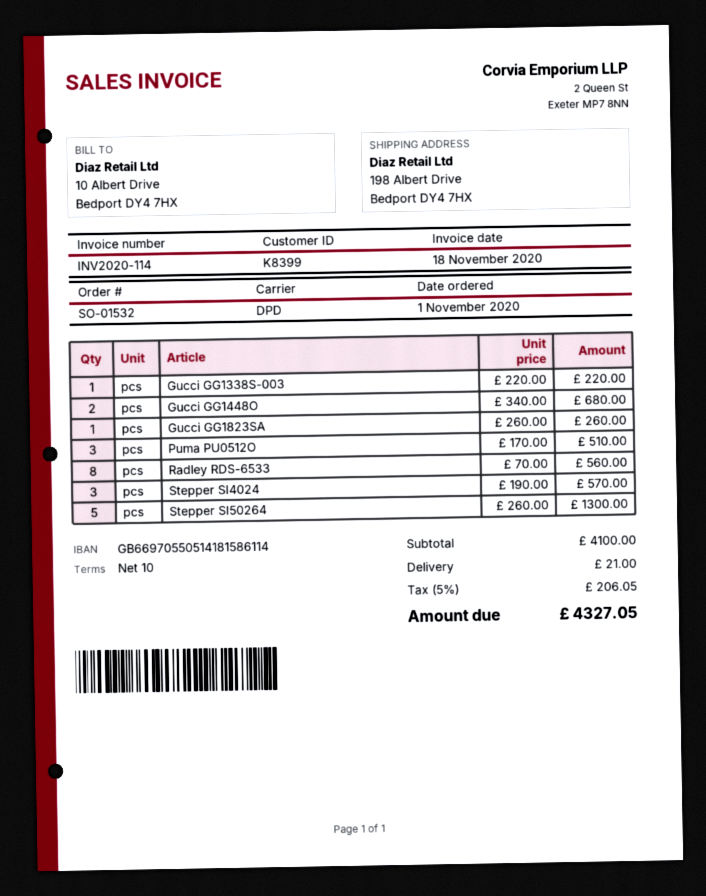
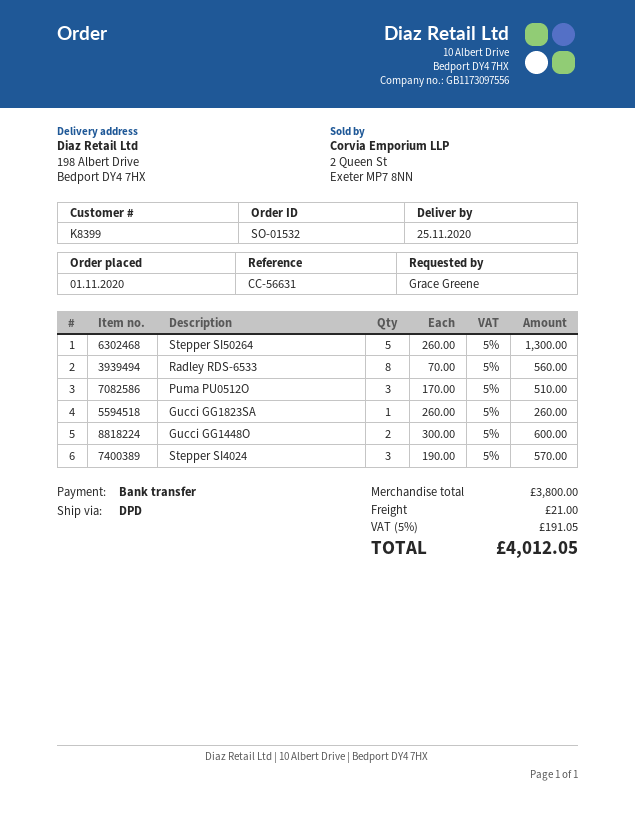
Gucci GG1338S-003: 1 x 220.00 = 220.00 -> none
Gucci GG1448O: 2 x 340.00 = 680.00 -> 2 x 300.00 = 600.00
subtotal: 4100.00 -> 3800.00
tax: 5% = 206.05 -> 5% = 191.05
total: 4327.05 -> 4012.05

